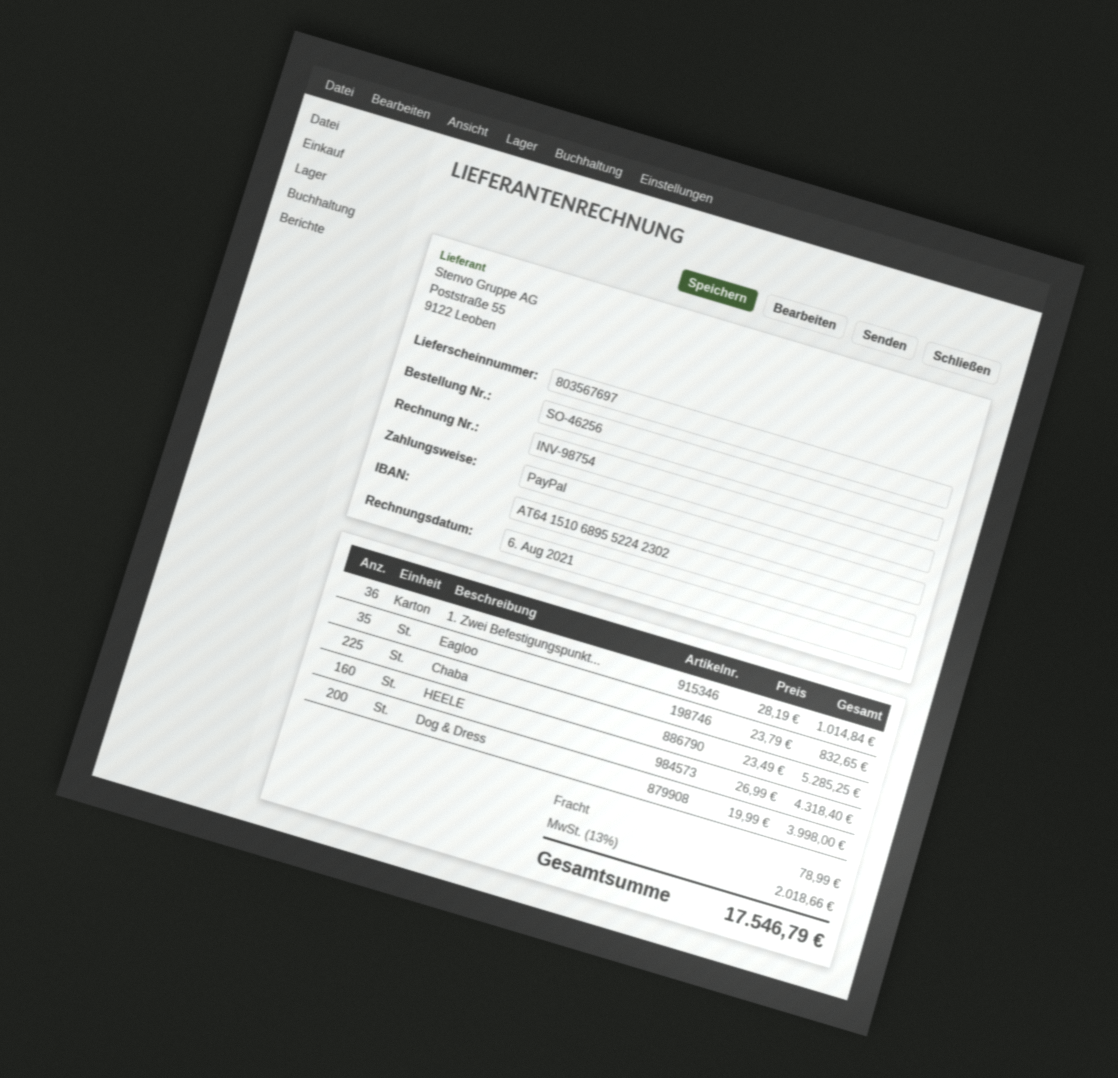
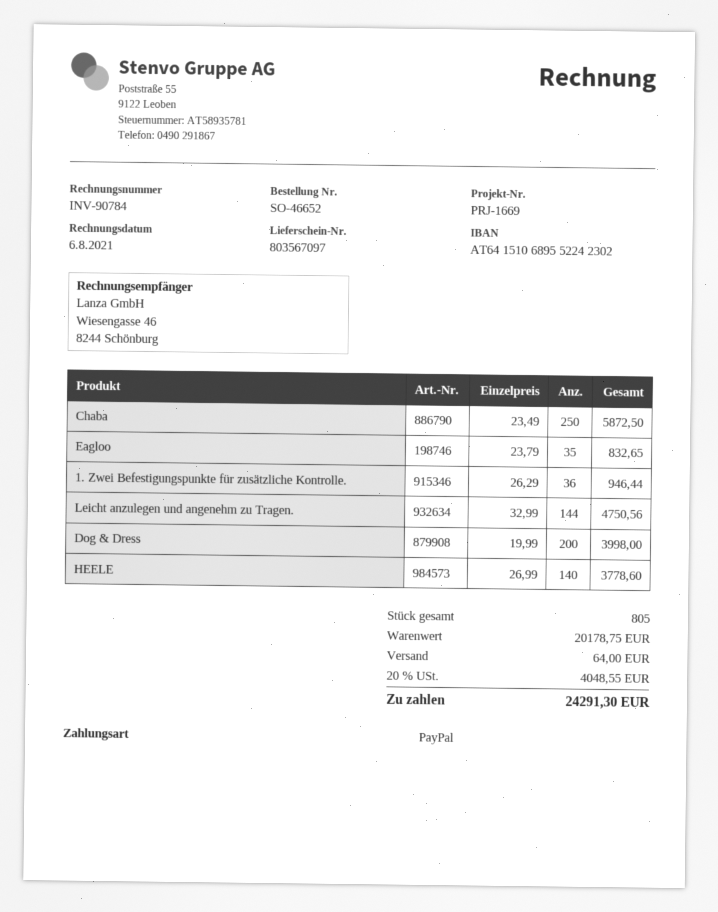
order number: SO-46256 -> SO-46652
delivery note number: 803567697 -> 803567097
invoice number: INV-98754 -> INV-90784
1. Zwei Befestigungspunkt...: 36 x 28.19 = 1014.84 -> 36 x 26.29 = 946.44
Chaba: 225 x 23.49 = 5285.25 -> 250 x 23.49 = 5872.50
HEELE: 160 x 26.99 = 4318.40 -> 140 x 26.99 = 3778.60
Leicht anzulegen und angenehm zu Tragen.: none -> 144 x 32.99 = 4750.56
shipping: 78.99 -> 64.00
tax: 13% = 2018.66 -> 20% = 4048.55
total: 17546.79 -> 24291.30

